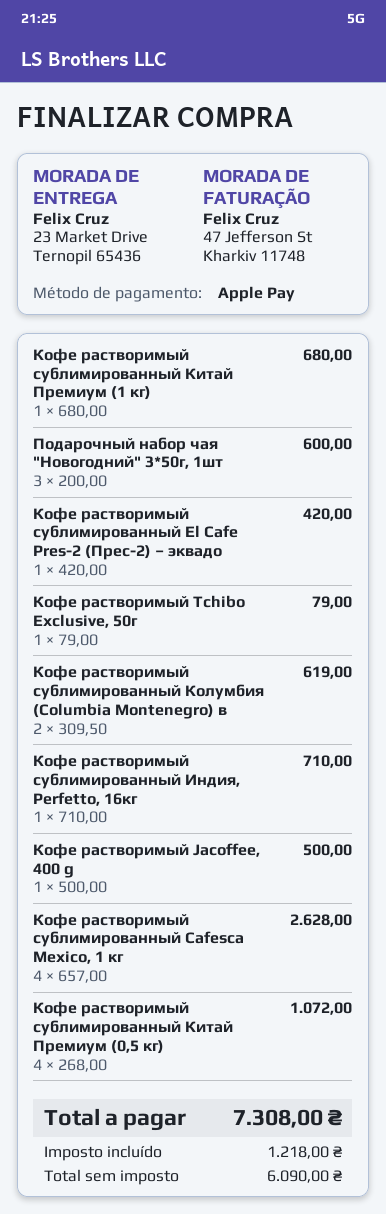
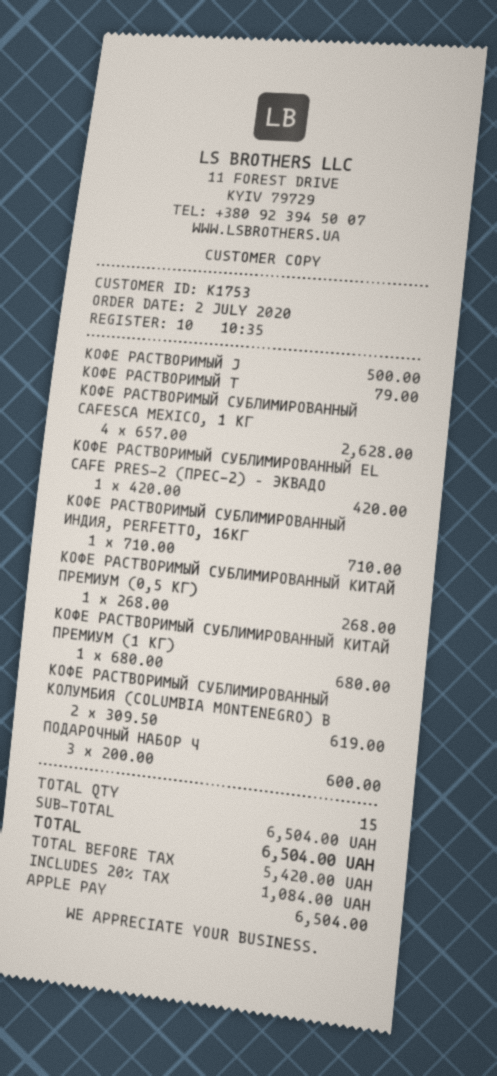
Кофе растворимый сублимированный Китай Премиум (0,5 кг): 4 x 268.00 = 1072.00 -> 1 x 268.00 = 268.00
net: 6090.00 -> 5420.00
tax: 1218.00 -> 1084.00
total: 7308.00 -> 6504.00

